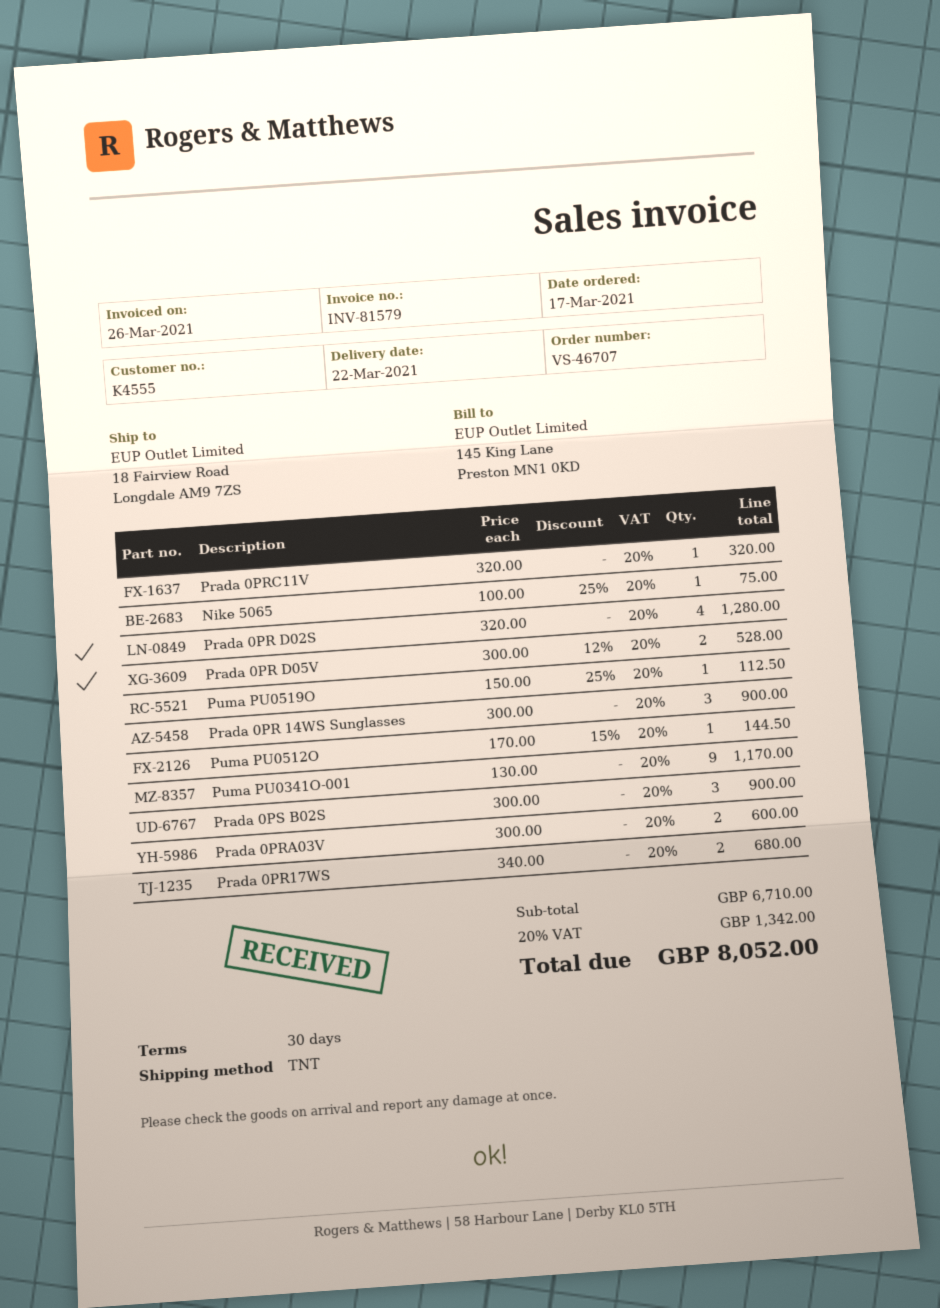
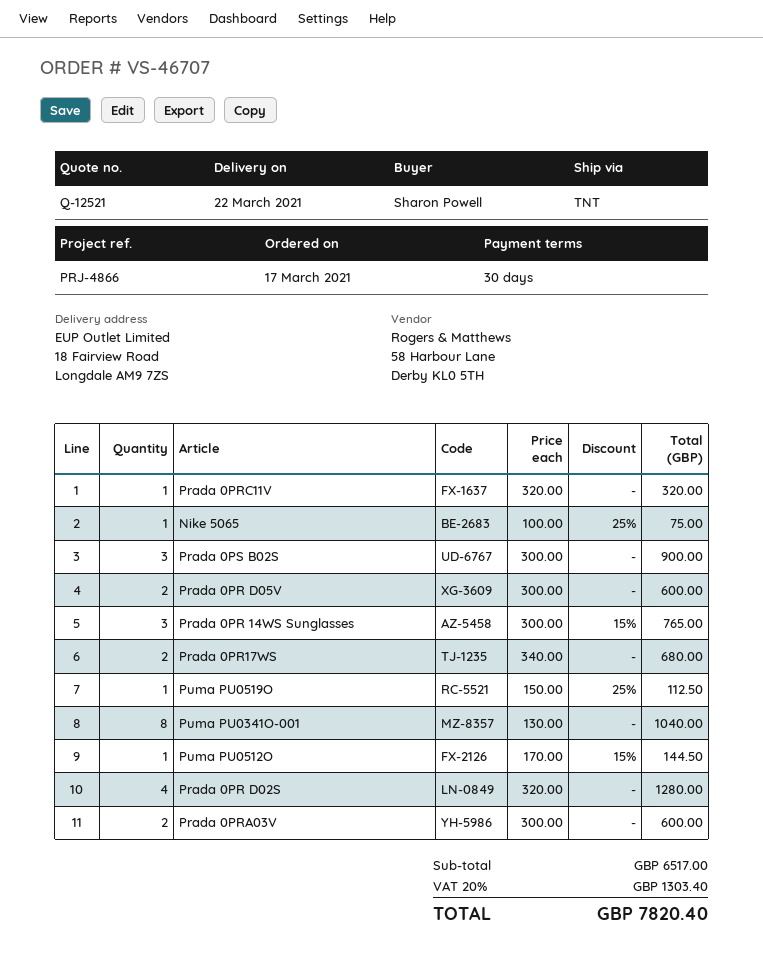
Prada 0PR D05V: 2 x 300.00 - 12% = 528.00 -> 2 x 300.00 = 600.00
Prada 0PR 14WS Sunglasses: 3 x 300.00 = 900.00 -> 3 x 300.00 - 15% = 765.00
Puma PU0341O-001: 9 x 130.00 = 1170.00 -> 8 x 130.00 = 1040.00
subtotal: 6710.00 -> 6517.00
tax: 20% = 1342.00 -> 20% = 1303.40
total: 8052.00 -> 7820.40

